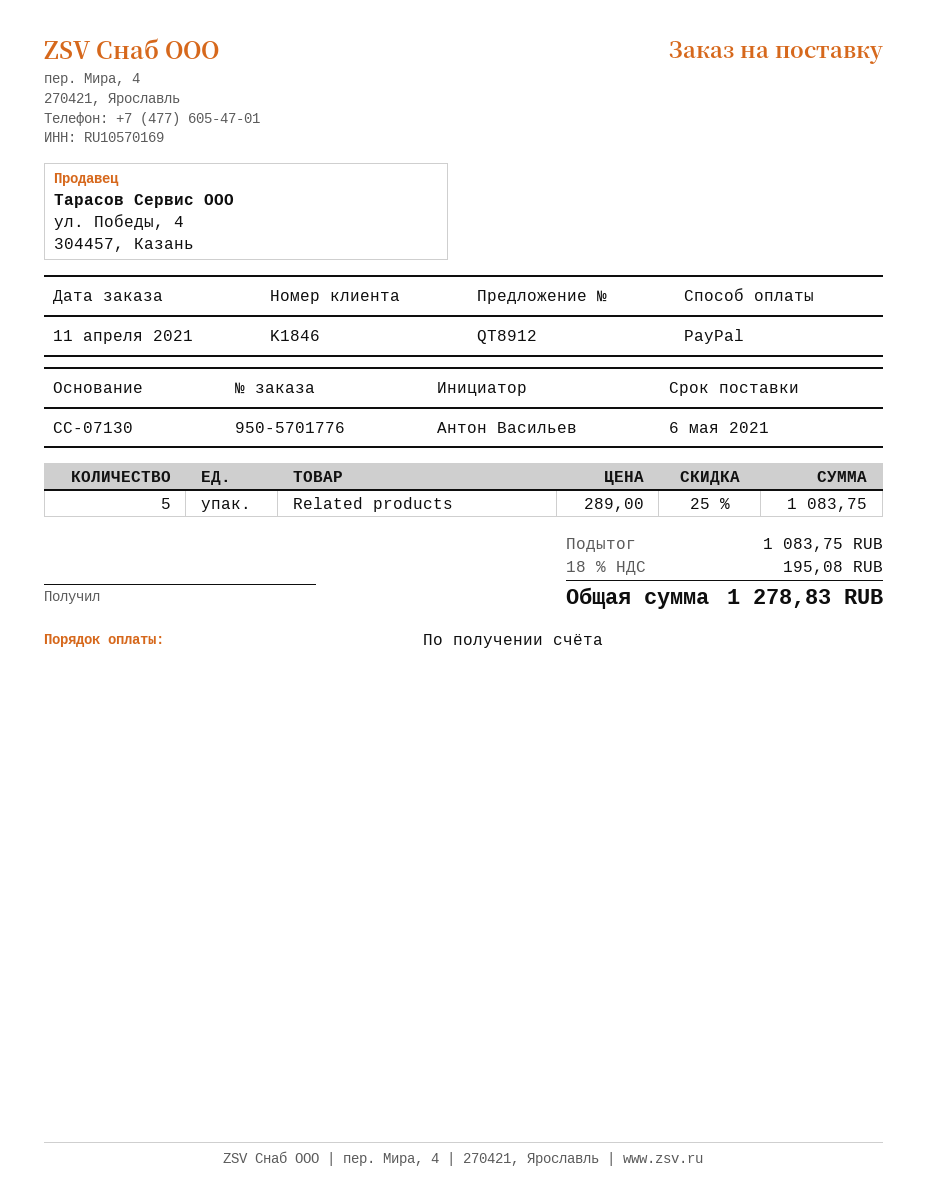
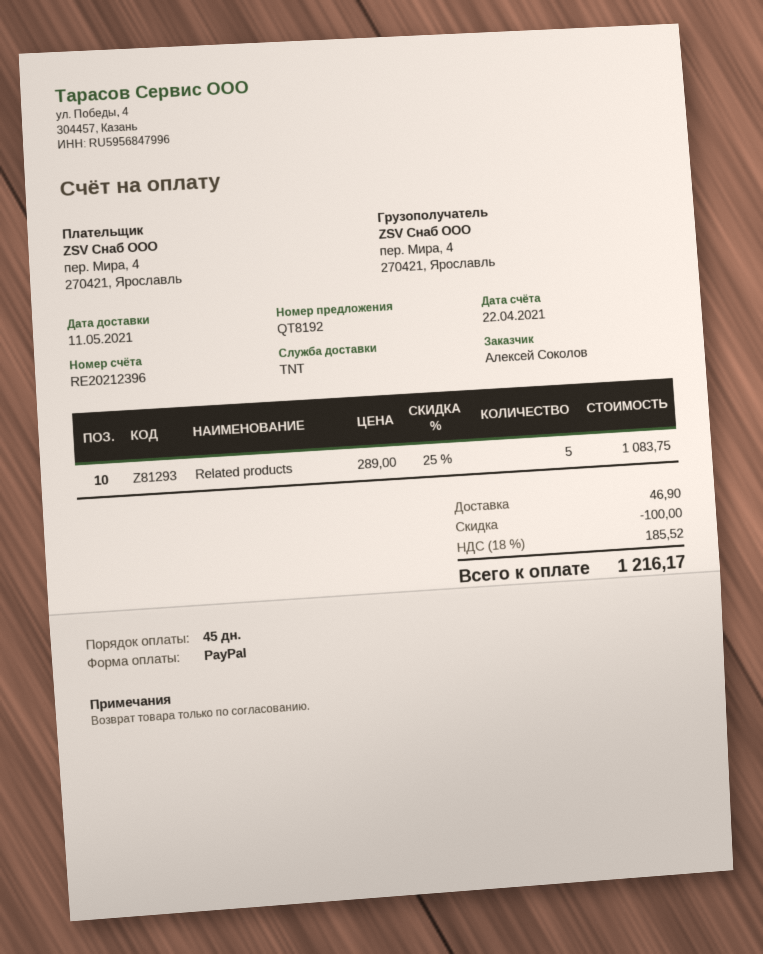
quote number: QT8912 -> QT8192
delivery date: 2021-05-06 -> 2021-05-11
payment terms: on receipt -> 45 days
ordered by: Антон Васильев -> Алексей Соколов
discount: none -> 100.00
shipping: none -> 46.90
tax: 18% = 195.08 -> 18% = 185.52
total: 1278.83 -> 1216.17

